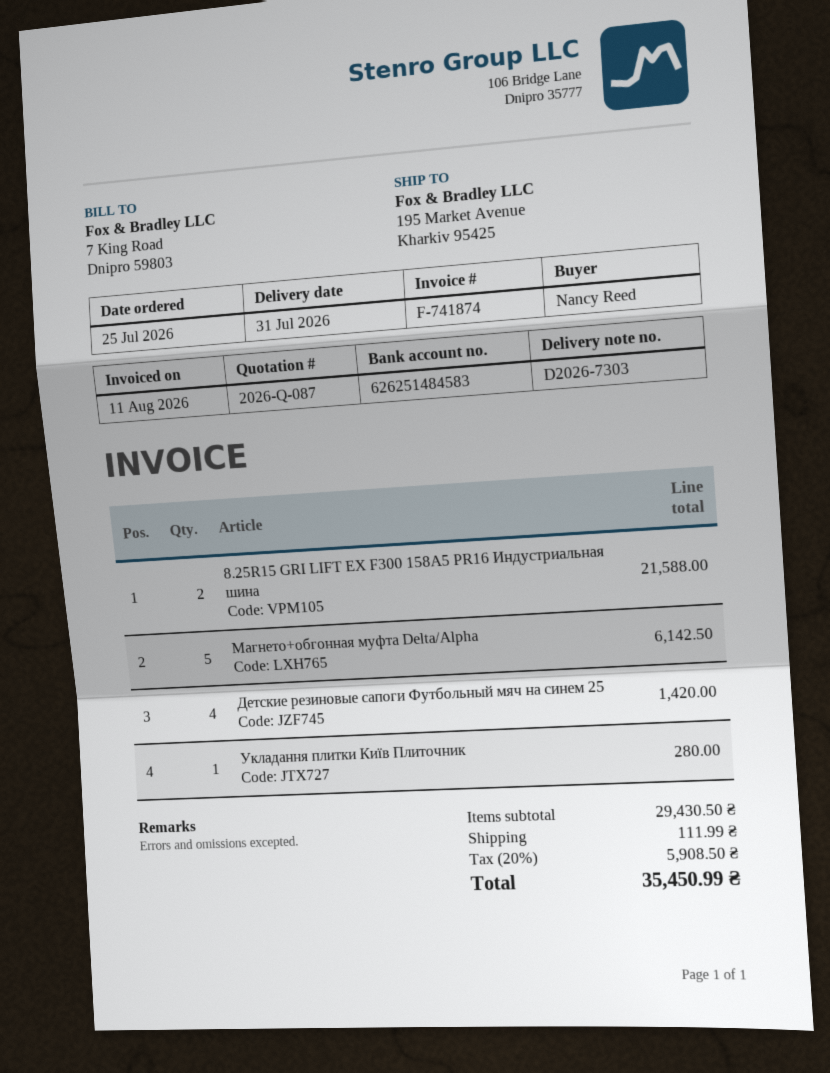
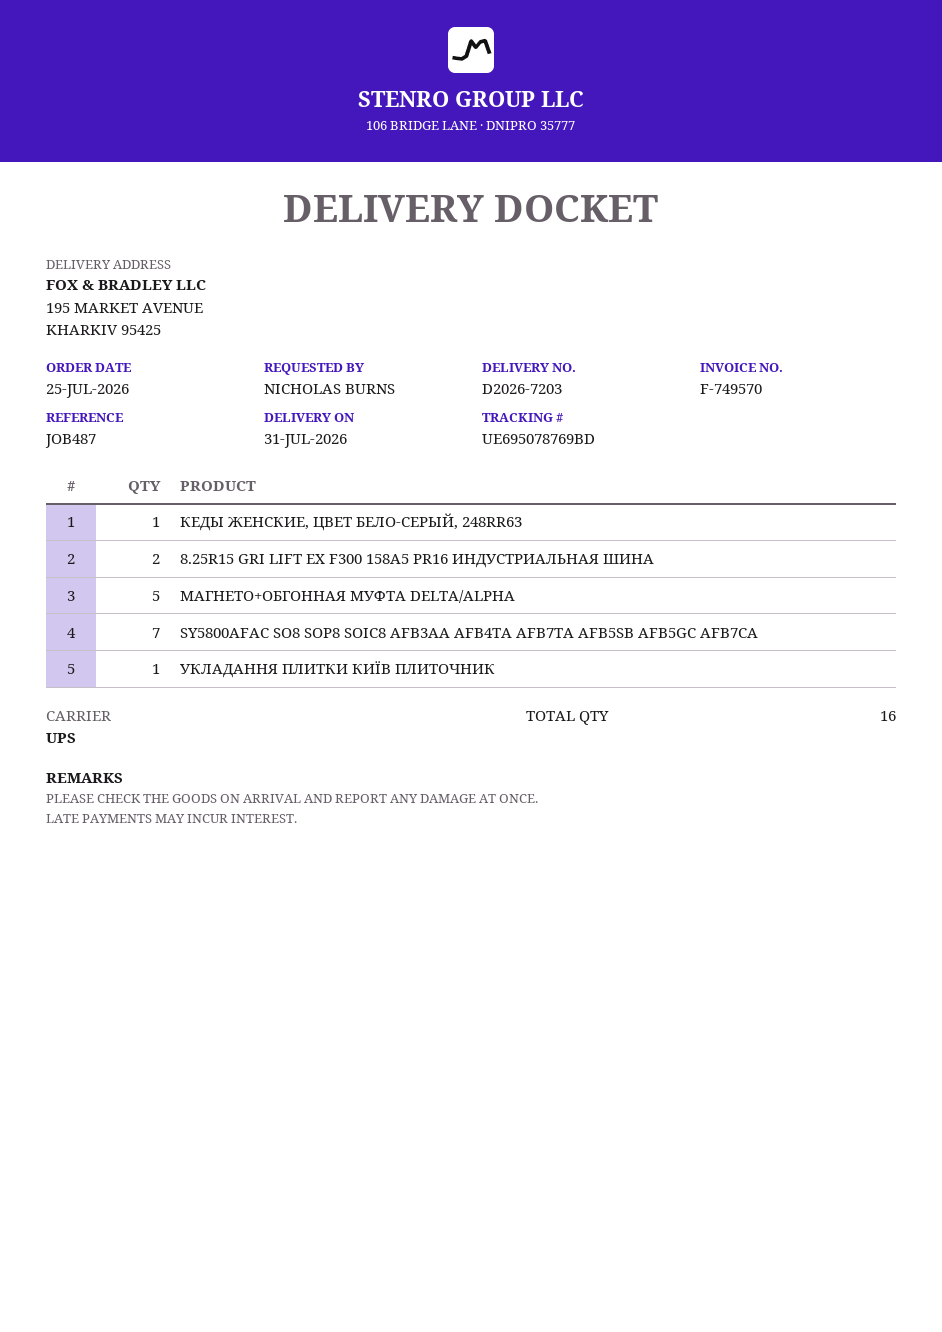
delivery note number: D2026-7303 -> D2026-7203
invoice number: F-741874 -> F-749570
ordered by: Nancy Reed -> NICHOLAS BURNS
Детские резиновые сапоги Футбольный мяч на синем 25: 4 -> none
КЕДЫ ЖЕНСКИЕ, ЦВЕТ БЕЛО-СЕРЫЙ, 248RR63: none -> 1
SY5800AFAC SO8 SOP8 SOIC8 AFB3AA AFB4TA AFB7TA AFB5SB AFB5GC AFB7CA: none -> 7

